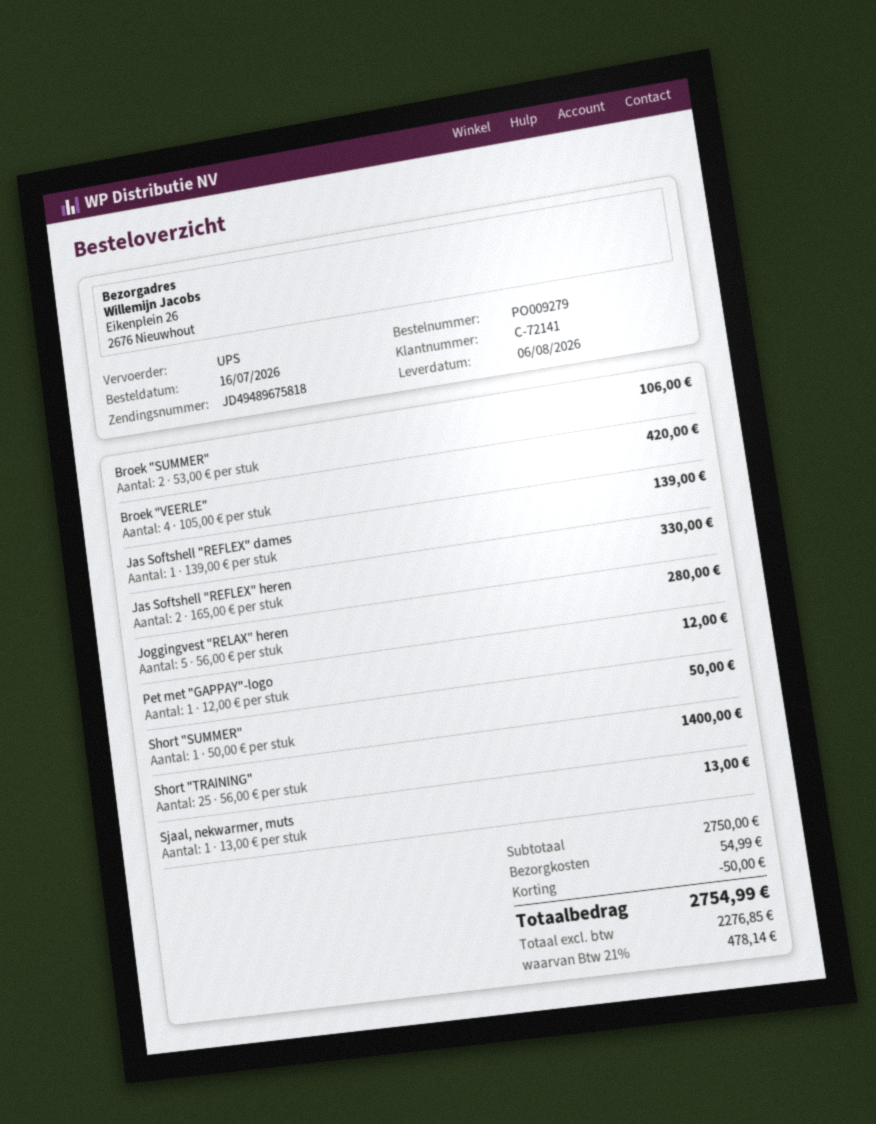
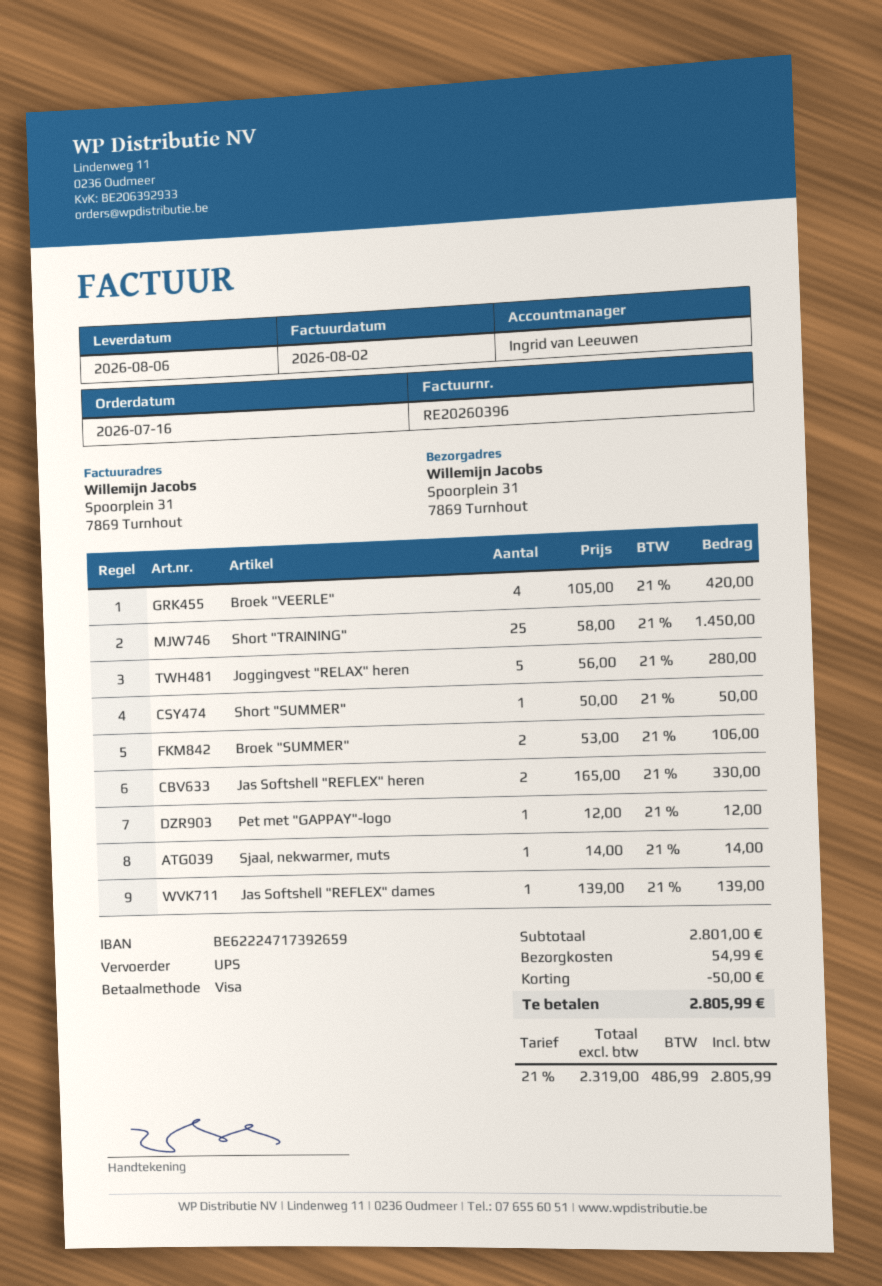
ship to: Eikenplein 26, 2676 Nieuwhout -> Spoorplein 31, 7869 Turnhout
Short "TRAINING": 25 x 56.00 = 1400.00 -> 25 x 58.00 = 1450.00
Sjaal, nekwarmer, muts: 1 x 13.00 = 13.00 -> 1 x 14.00 = 14.00
subtotal: 2750.00 -> 2801.00
net: 2276.85 -> 2319.00
tax: 21% = 478.14 -> 21% = 486.99
total: 2754.99 -> 2805.99

